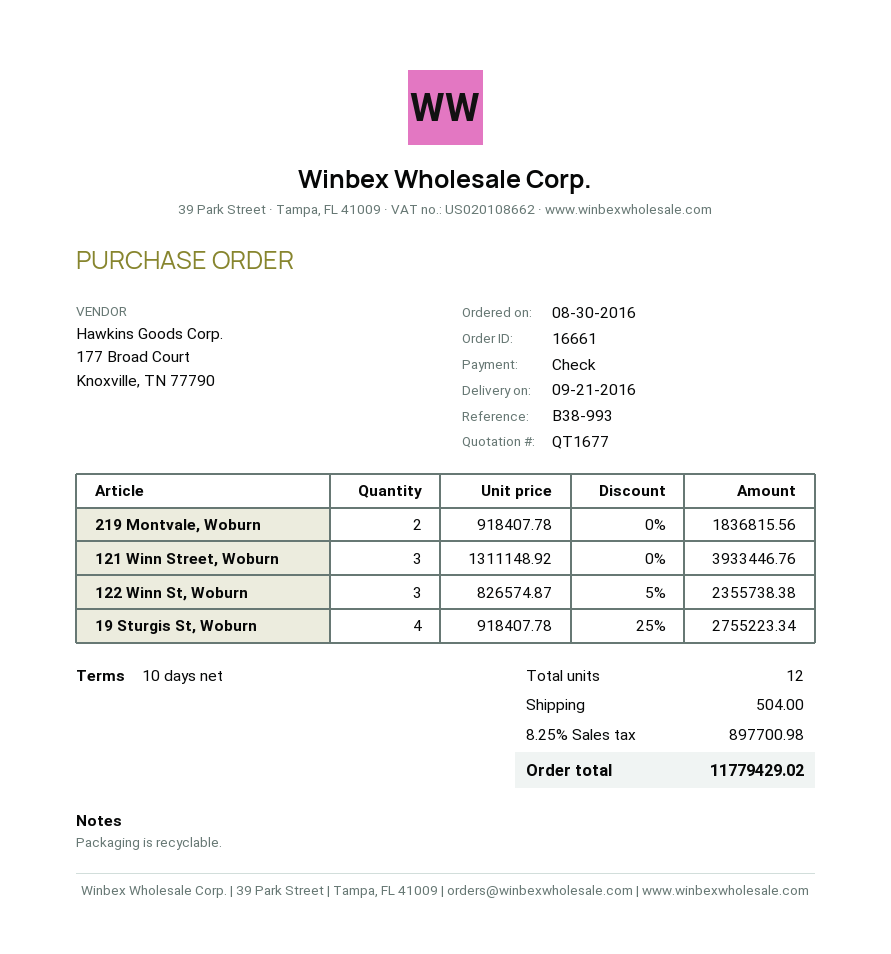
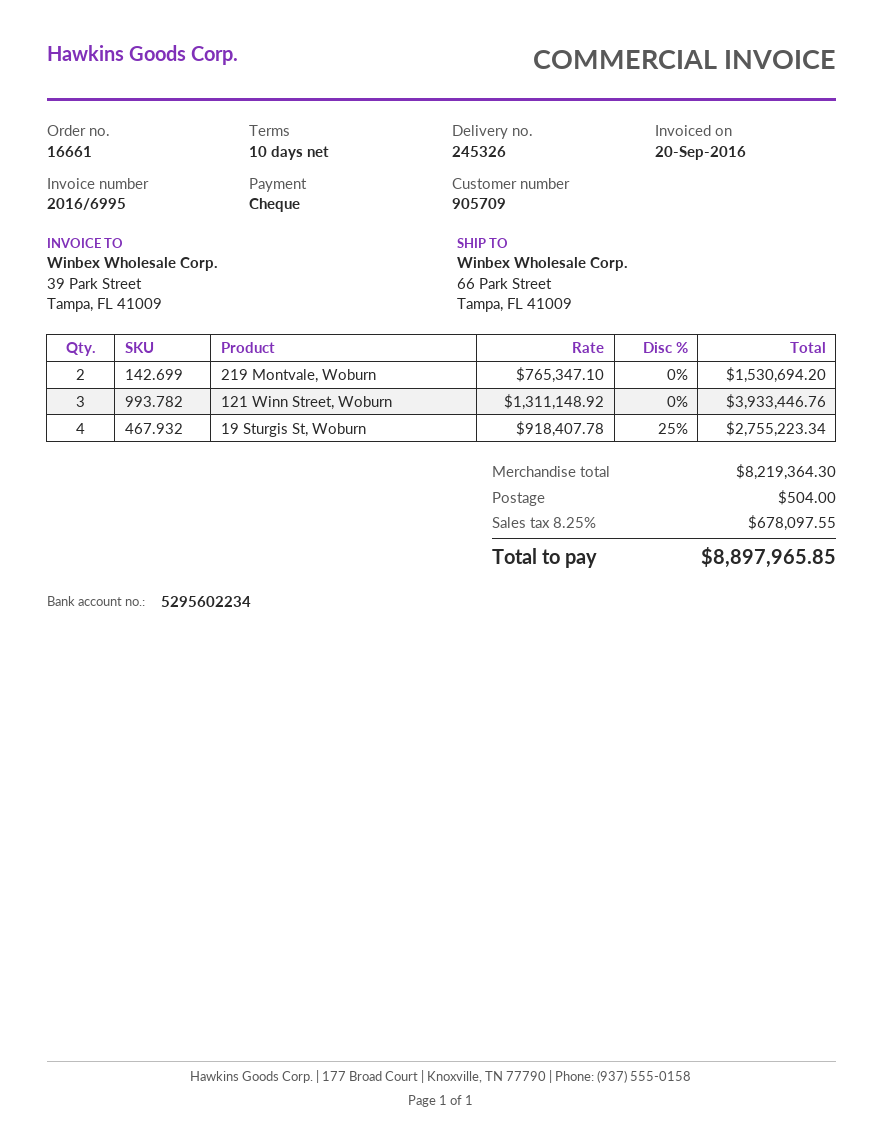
219 Montvale, Woburn: 2 x 918407.78 = 1836815.56 -> 2 x 765347.10 = 1530694.20
122 Winn St, Woburn: 3 x 826574.87 - 5% = 2355738.38 -> none
tax: 8.25% = 897700.98 -> 8.25% = 678097.55
total: 11779429.02 -> 8897965.85

